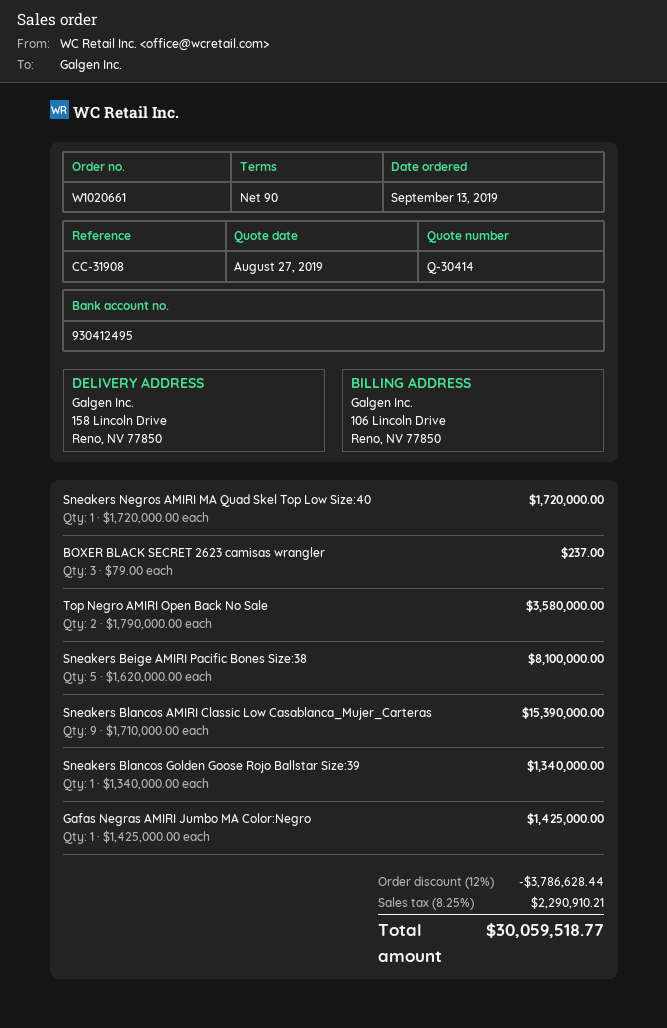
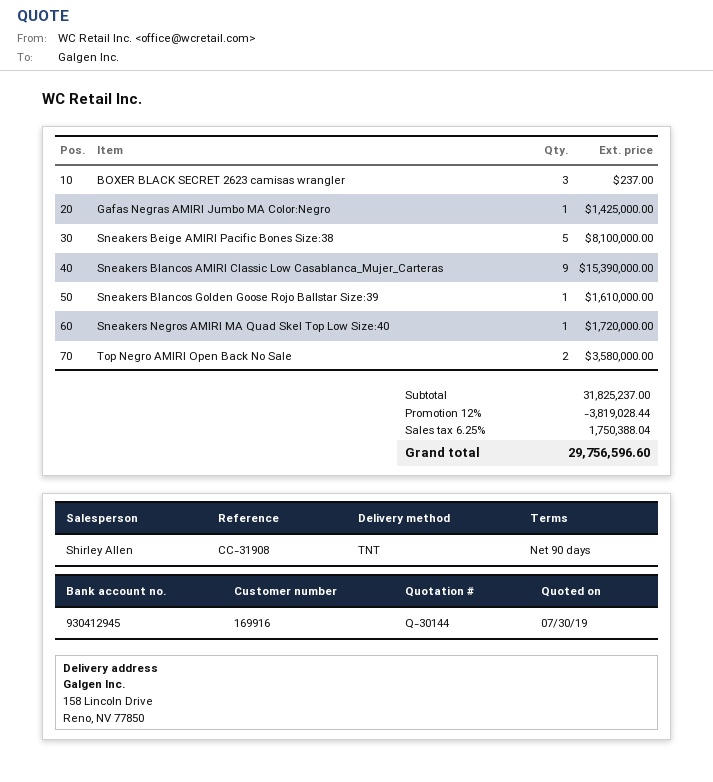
quote number: Q-30414 -> Q-30144
quote date: 2019-08-27 -> 2019-07-30
bank account: 930412495 -> 930412945
Sneakers Blancos Golden Goose Rojo Ballstar Size:39: 1 for 1340000.00 -> 1 for 1610000.00
discount: 12% = 3786628.44 -> 12% = 3819028.44
tax: 8.25% = 2290910.21 -> 6.25% = 1750388.04
total: 30059518.77 -> 29756596.60

